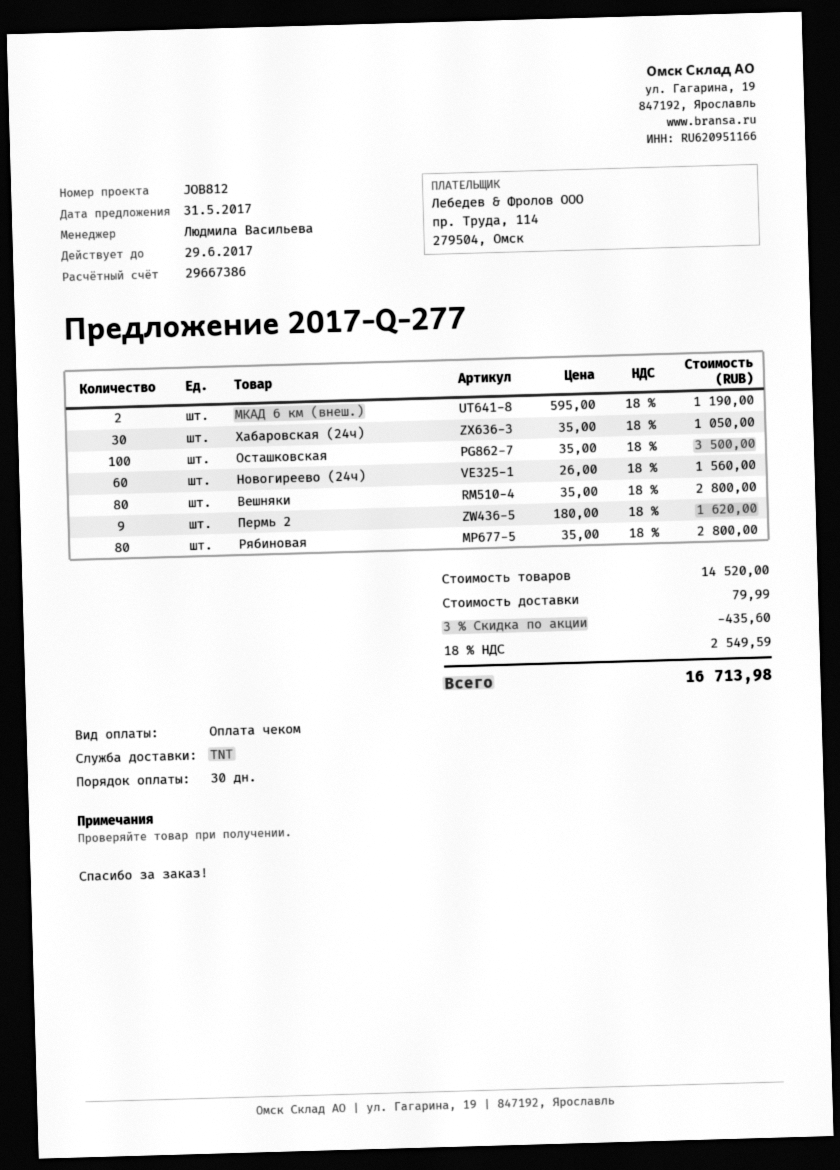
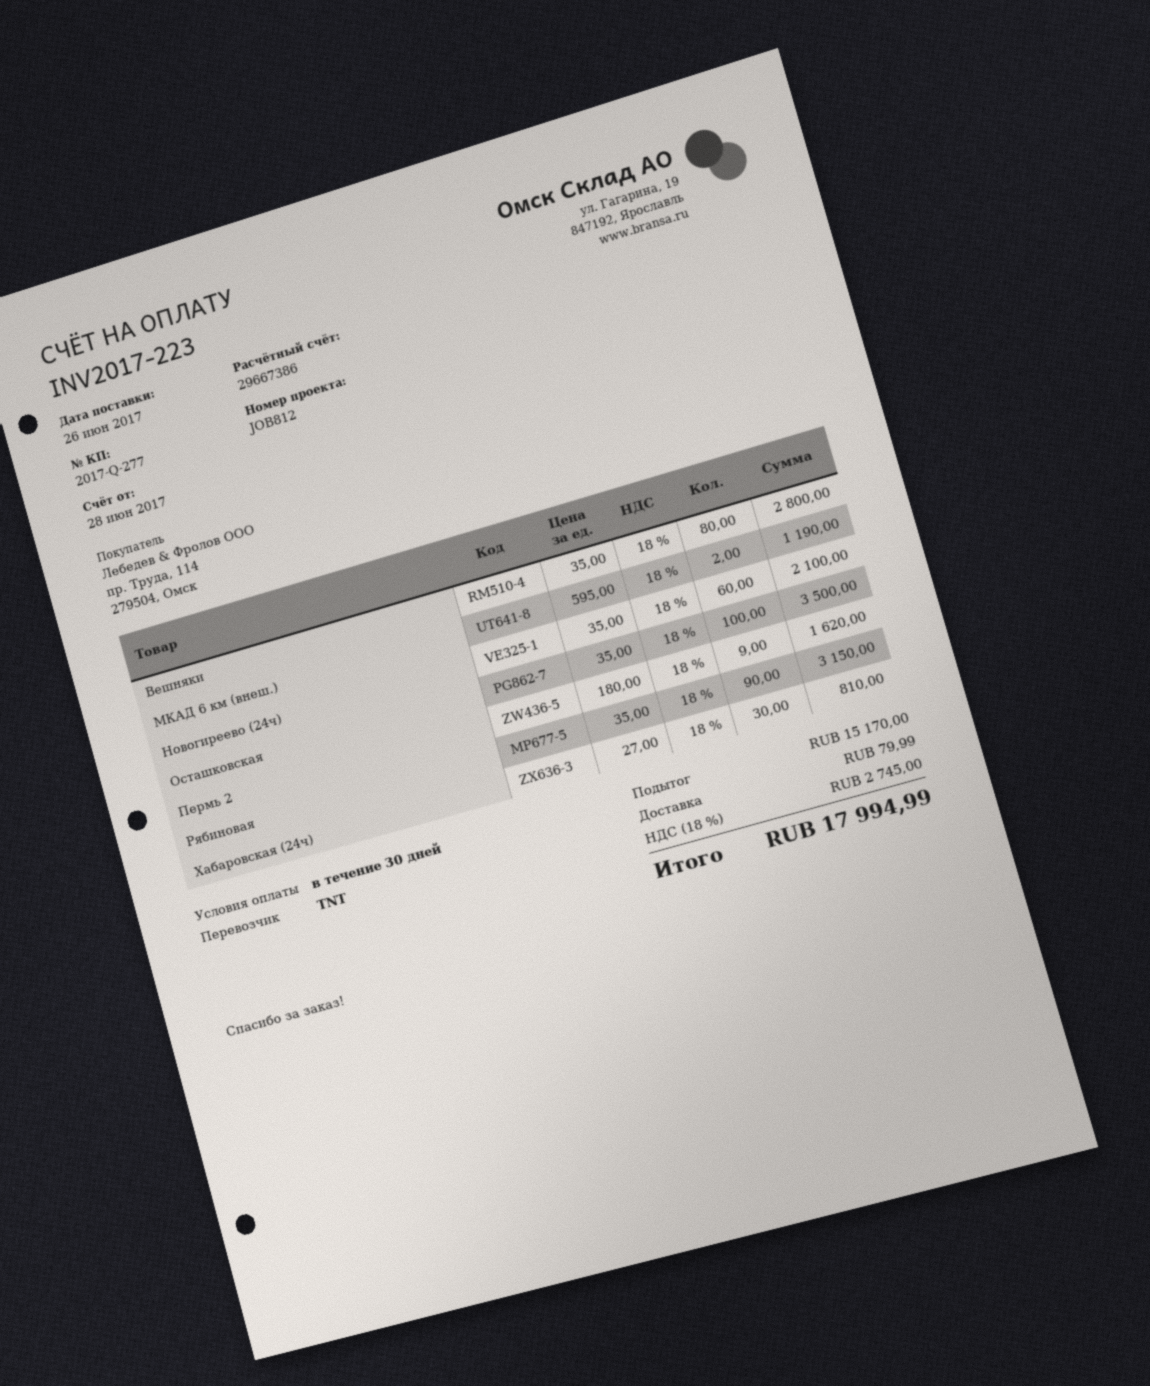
Хабаровская (24ч): 30 x 35.00 = 1050.00 -> 30 x 27.00 = 810.00
Новогиреево (24ч): 60 x 26.00 = 1560.00 -> 60 x 35.00 = 2100.00
Рябиновая: 80 x 35.00 = 2800.00 -> 90 x 35.00 = 3150.00
subtotal: 14520.00 -> 15170.00
discount: 3% = 435.60 -> none
tax: 18% = 2549.59 -> 18% = 2745.00
total: 16713.98 -> 17994.99

